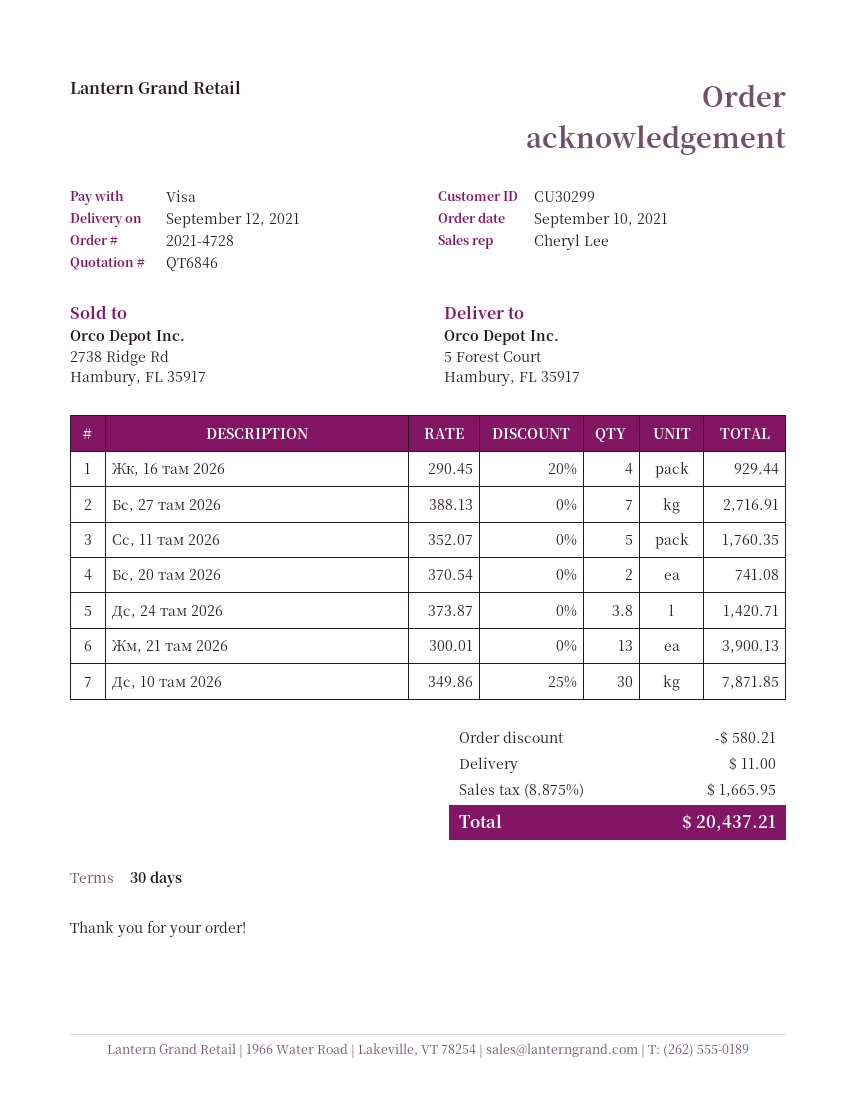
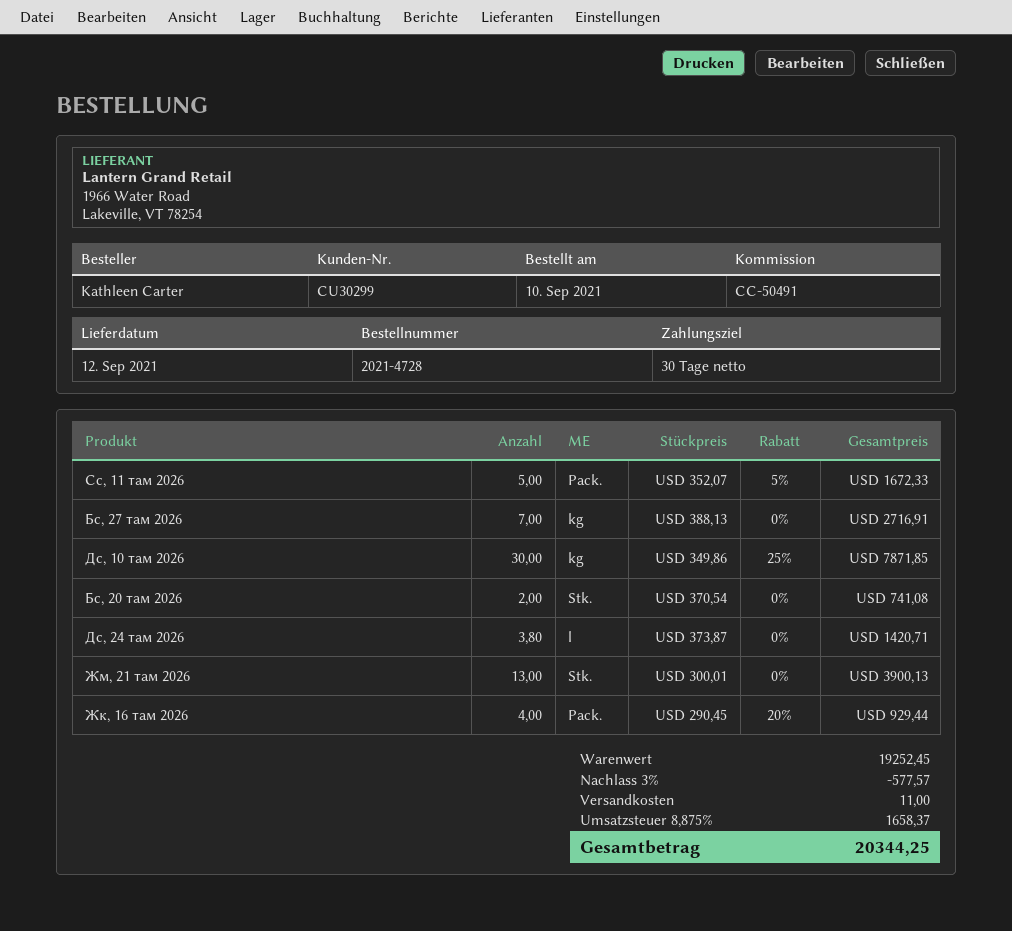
Сс, 11 там 2026: 5 x 352.07 = 1760.35 -> 5 x 352.07 - 5% = 1672.33
discount: 580.21 -> 577.57
tax: 8.875% = 1665.95 -> 8.875% = 1658.37
total: 20437.21 -> 20344.25

